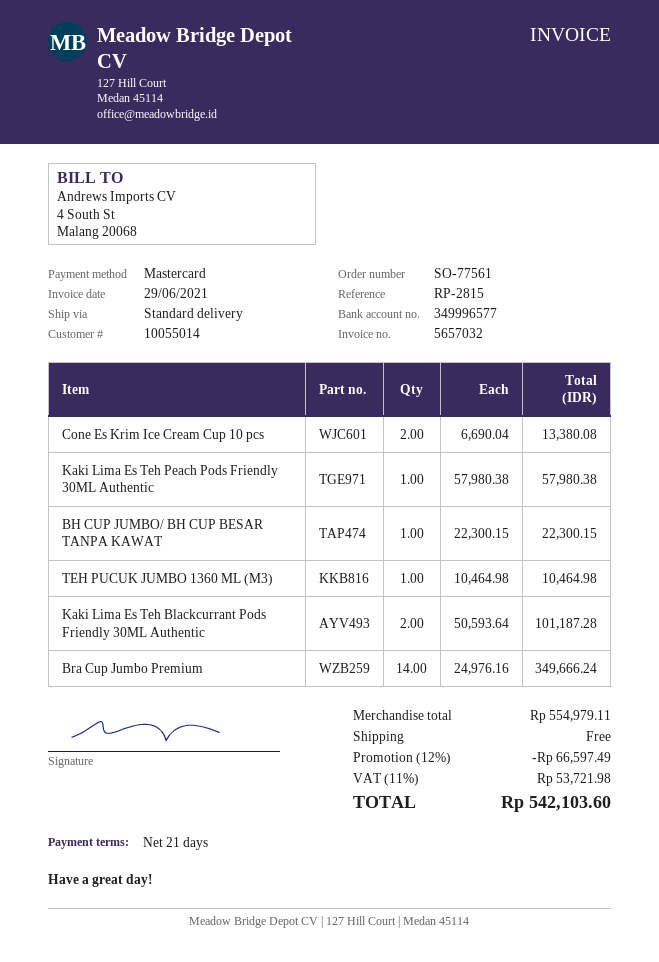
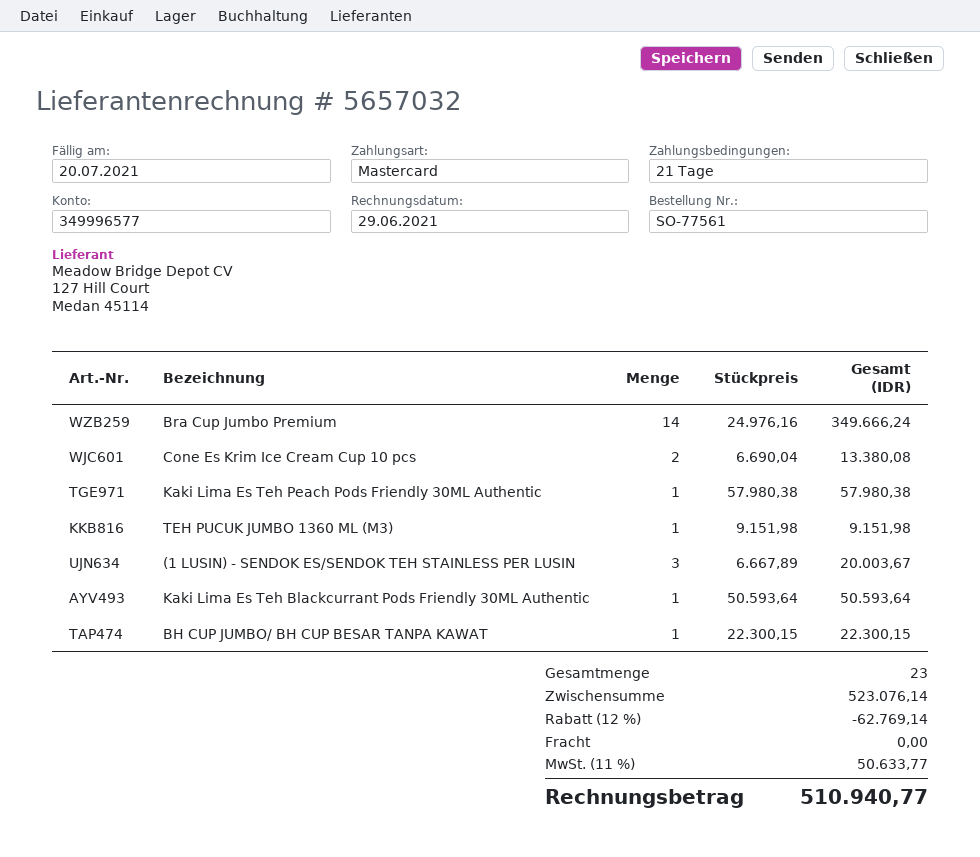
TEH PUCUK JUMBO 1360 ML (M3): 1 x 10464.98 = 10464.98 -> 1 x 9151.98 = 9151.98
Kaki Lima Es Teh Blackcurrant Pods Friendly 30ML Authentic: 2 x 50593.64 = 101187.28 -> 1 x 50593.64 = 50593.64
(1 LUSIN) - SENDOK ES/SENDOK TEH STAINLESS PER LUSIN: none -> 3 x 6667.89 = 20003.67
subtotal: 554979.11 -> 523076.14
discount: 12% = 66597.49 -> 12% = 62769.14
tax: 11% = 53721.98 -> 11% = 50633.77
total: 542103.60 -> 510940.77

